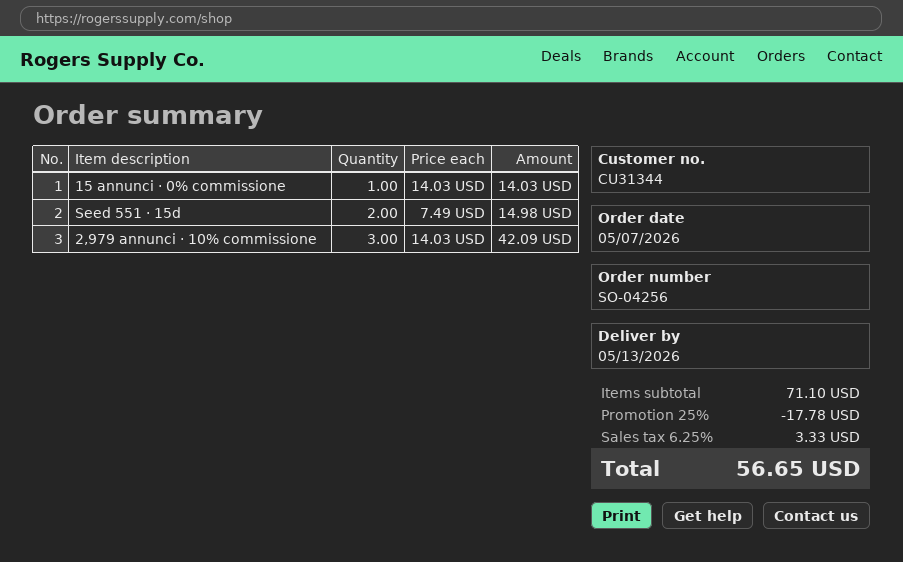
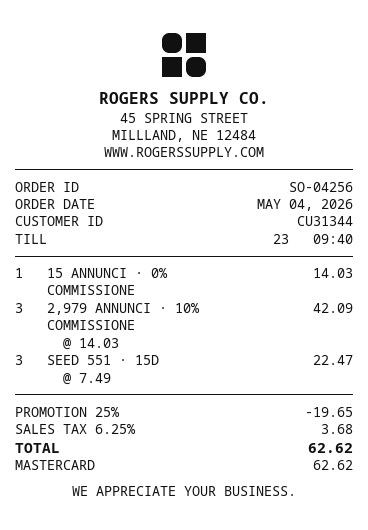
order date: 2026-05-07 -> 2026-05-04
Seed 551 · 15d: 2 x 7.49 = 14.98 -> 3 x 7.49 = 22.47
discount: 25% = 17.78 -> 25% = 19.65
tax: 6.25% = 3.33 -> 6.25% = 3.68
total: 56.65 -> 62.62

